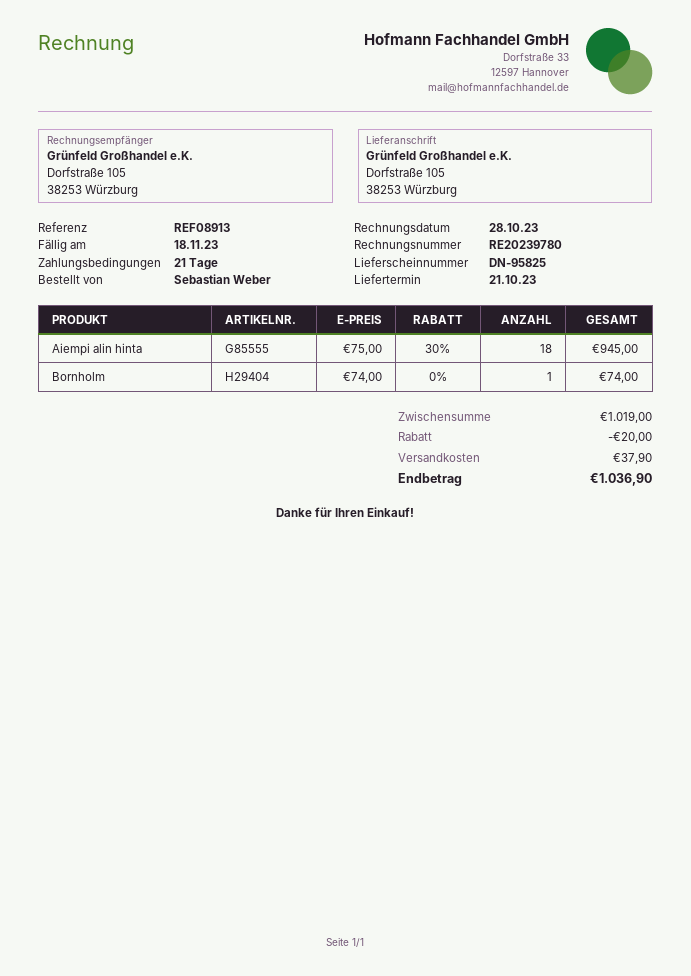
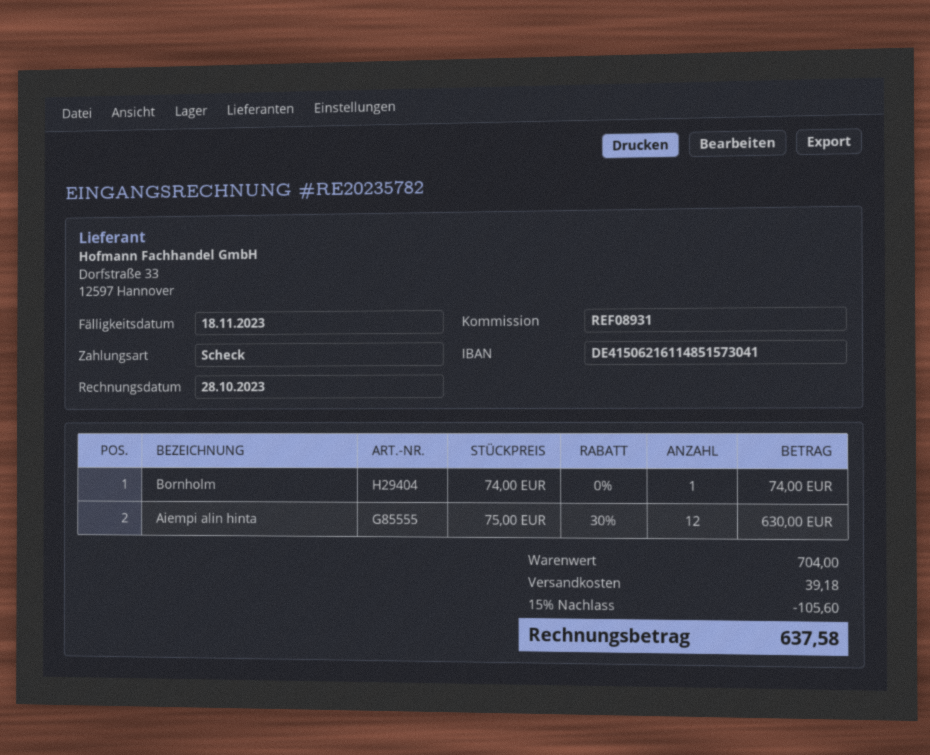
invoice number: RE20239780 -> RE20235782
reference: REF08913 -> REF08931
Aiempi alin hinta: 18 x 75.00 - 30% = 945.00 -> 12 x 75.00 - 30% = 630.00
subtotal: 1019.00 -> 704.00
discount: 20.00 -> 105.60
shipping: 37.90 -> 39.18
total: 1036.90 -> 637.58

